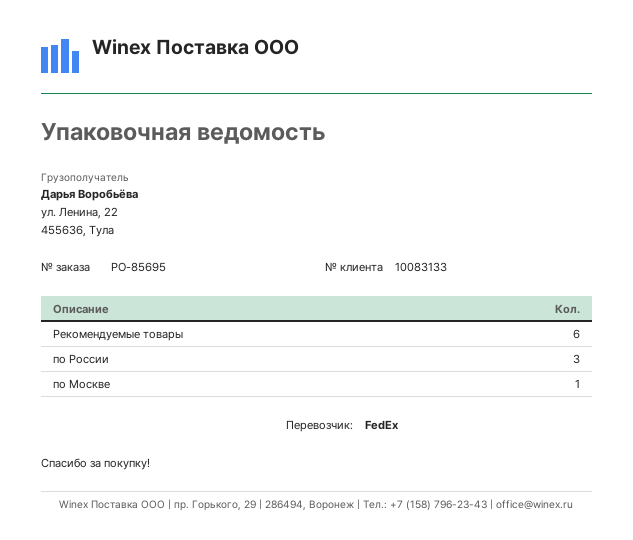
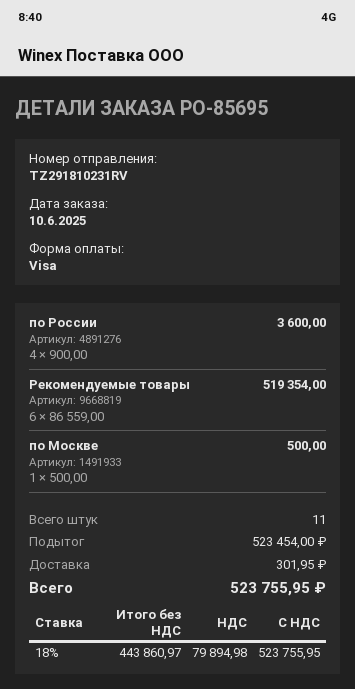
по России: 3 -> 4

